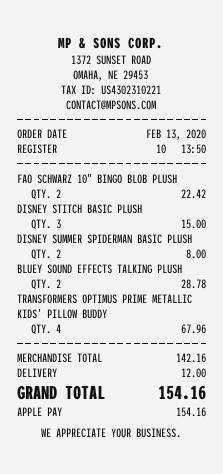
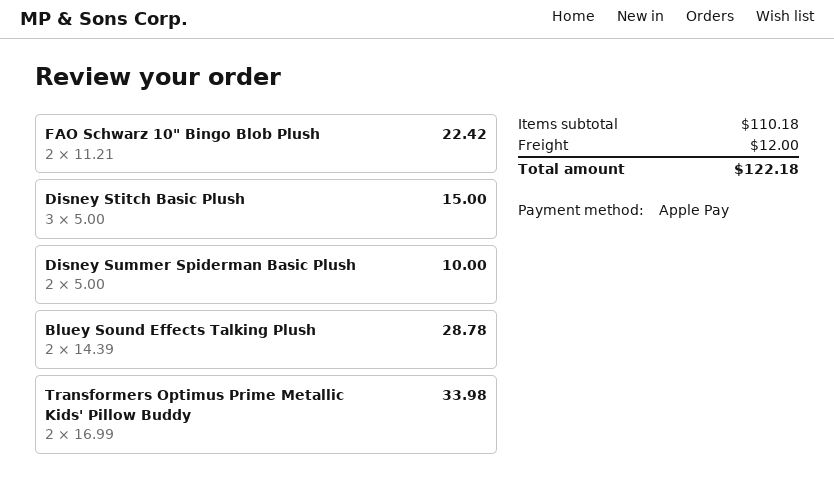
DISNEY SUMMER SPIDERMAN BASIC PLUSH: 2 for 8.00 -> 2 for 10.00
TRANSFORMERS OPTIMUS PRIME METALLIC KIDS' PILLOW BUDDY: 4 for 67.96 -> 2 for 33.98
subtotal: 142.16 -> 110.18
total: 154.16 -> 122.18

